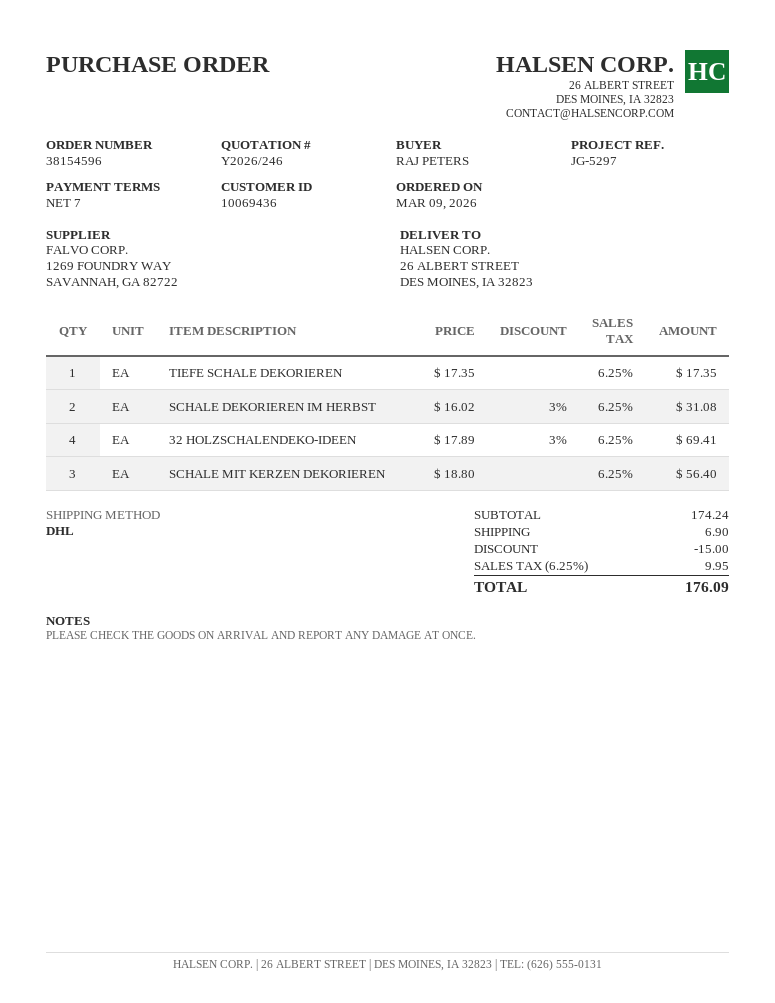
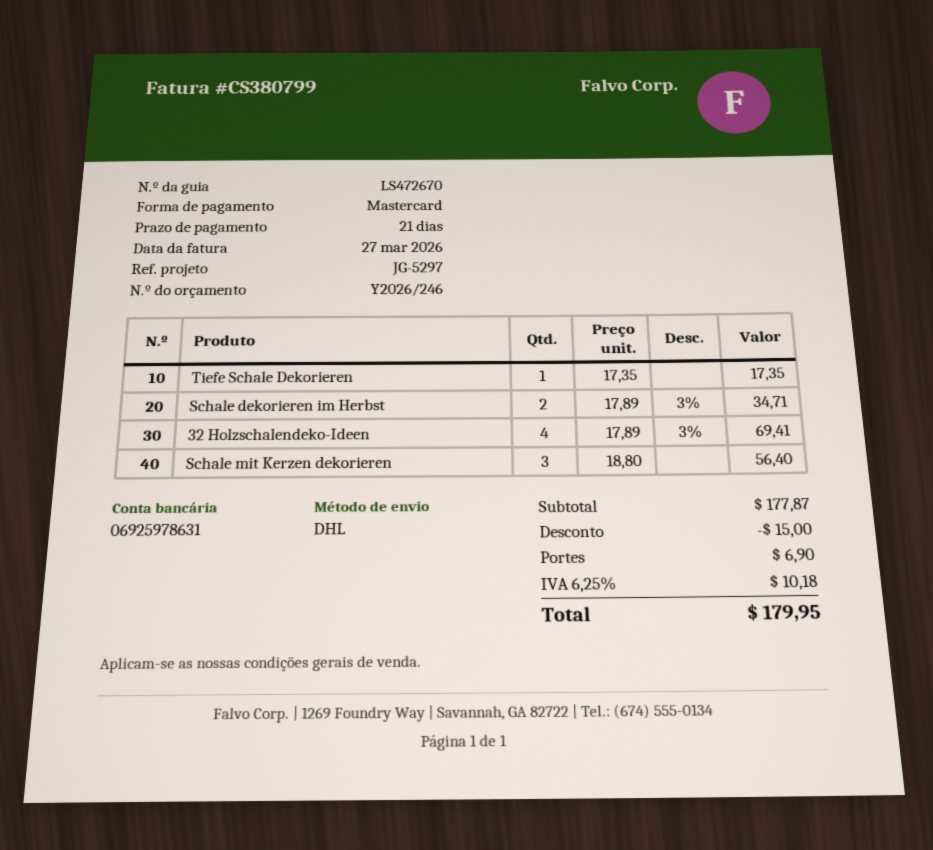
payment terms: 7 days -> 21 days
SCHALE DEKORIEREN IM HERBST: 2 x 16.02 - 3% = 31.08 -> 2 x 17.89 - 3% = 34.71
subtotal: 174.24 -> 177.87
tax: 6.25% = 9.95 -> 6.25% = 10.18
total: 176.09 -> 179.95

